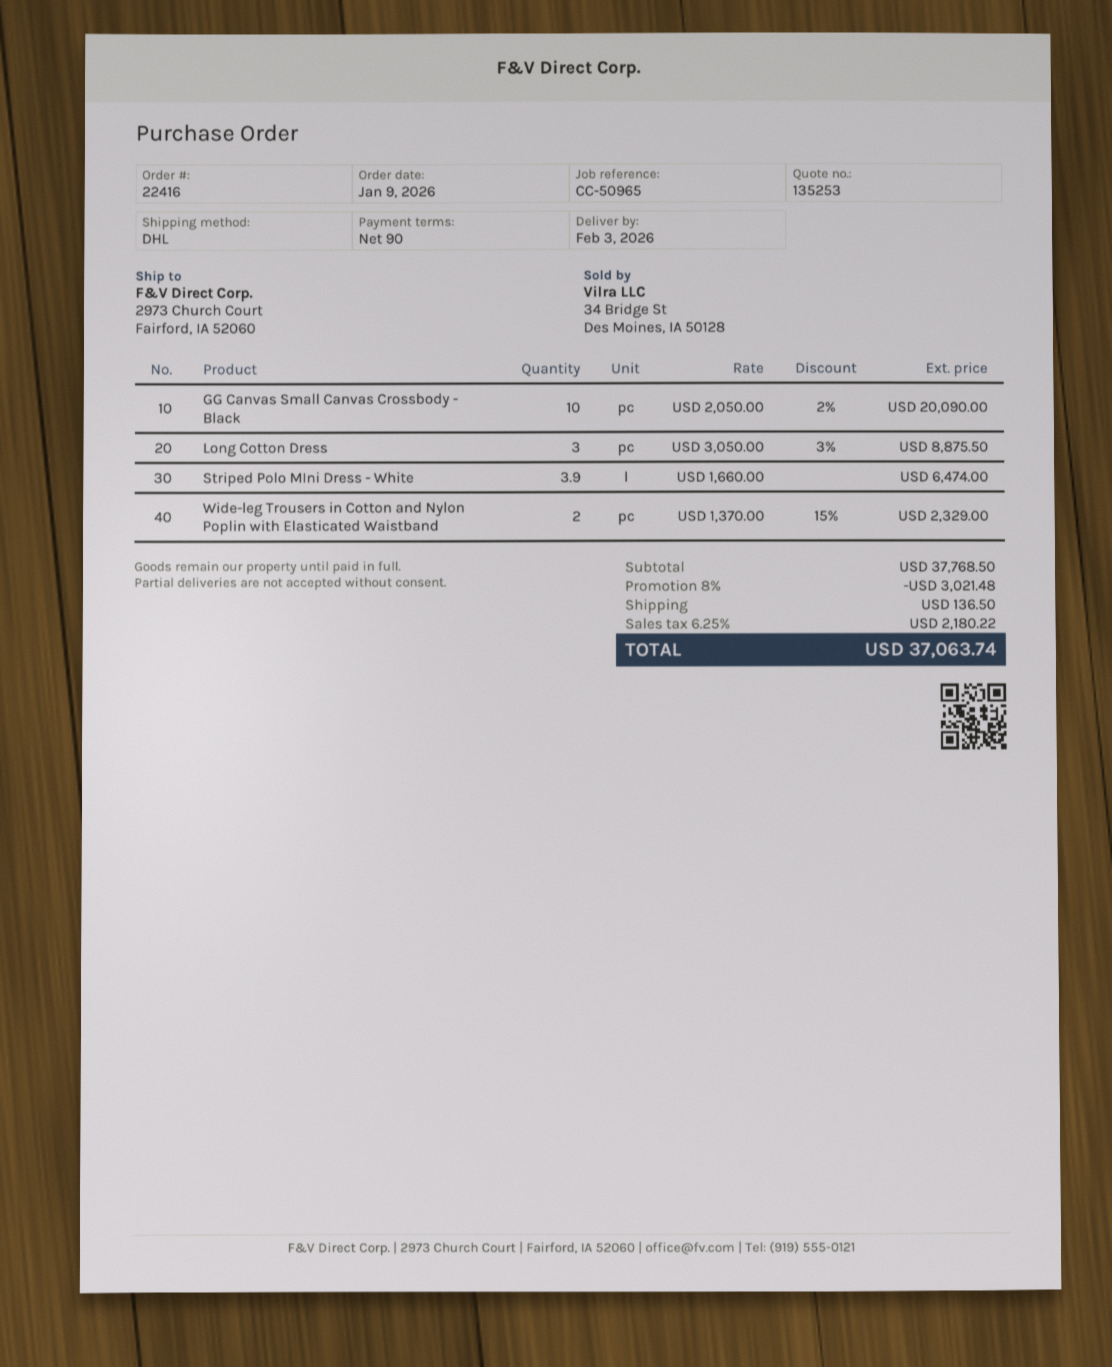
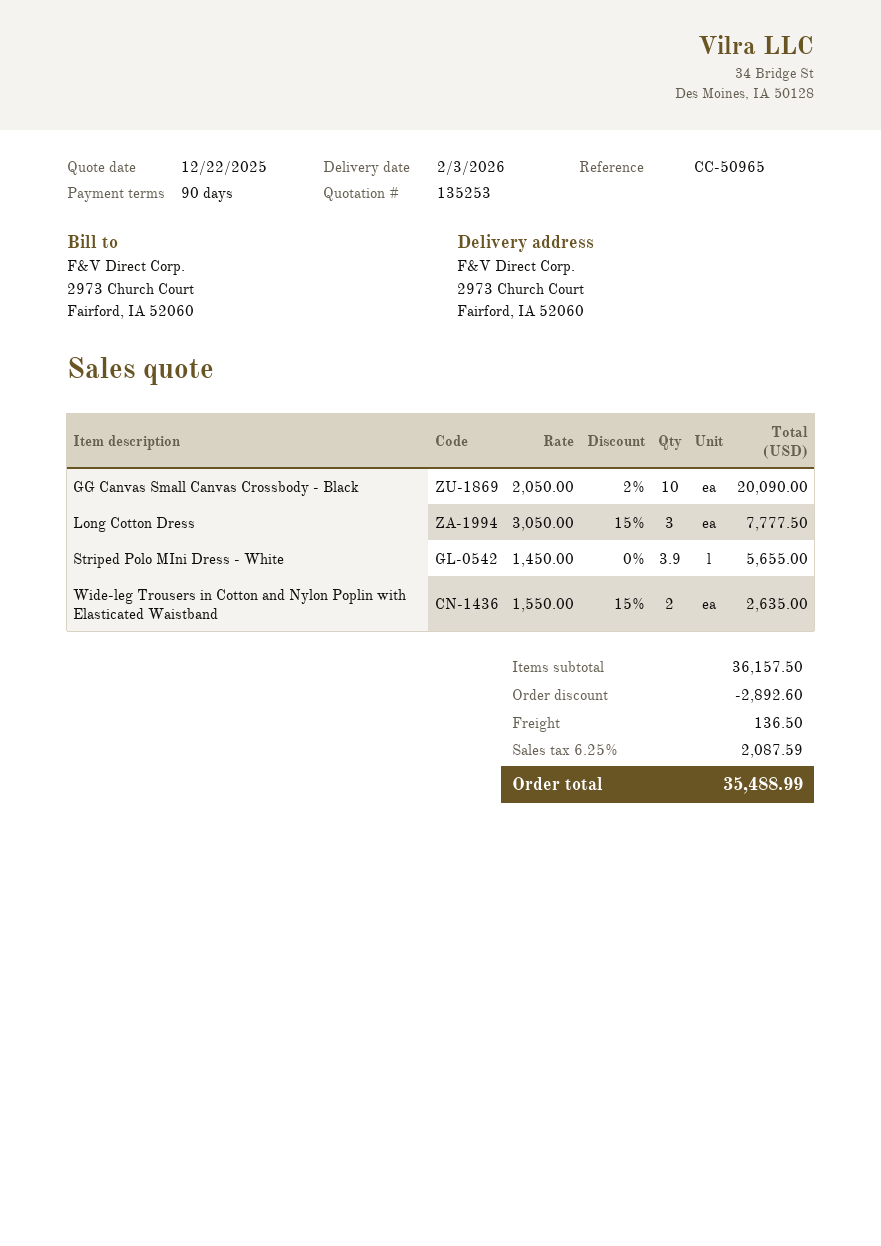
Long Cotton Dress: 3 x 3050.00 - 3% = 8875.50 -> 3 x 3050.00 - 15% = 7777.50
Striped Polo MIni Dress - White: 3.9 x 1660.00 = 6474.00 -> 3.9 x 1450.00 = 5655.00
Wide-leg Trousers in Cotton and Nylon Poplin with Elasticated Waistband: 2 x 1370.00 - 15% = 2329.00 -> 2 x 1550.00 - 15% = 2635.00
subtotal: 37768.50 -> 36157.50
discount: 3021.48 -> 2892.60
tax: 6.25% = 2180.22 -> 6.25% = 2087.59
total: 37063.74 -> 35488.99

